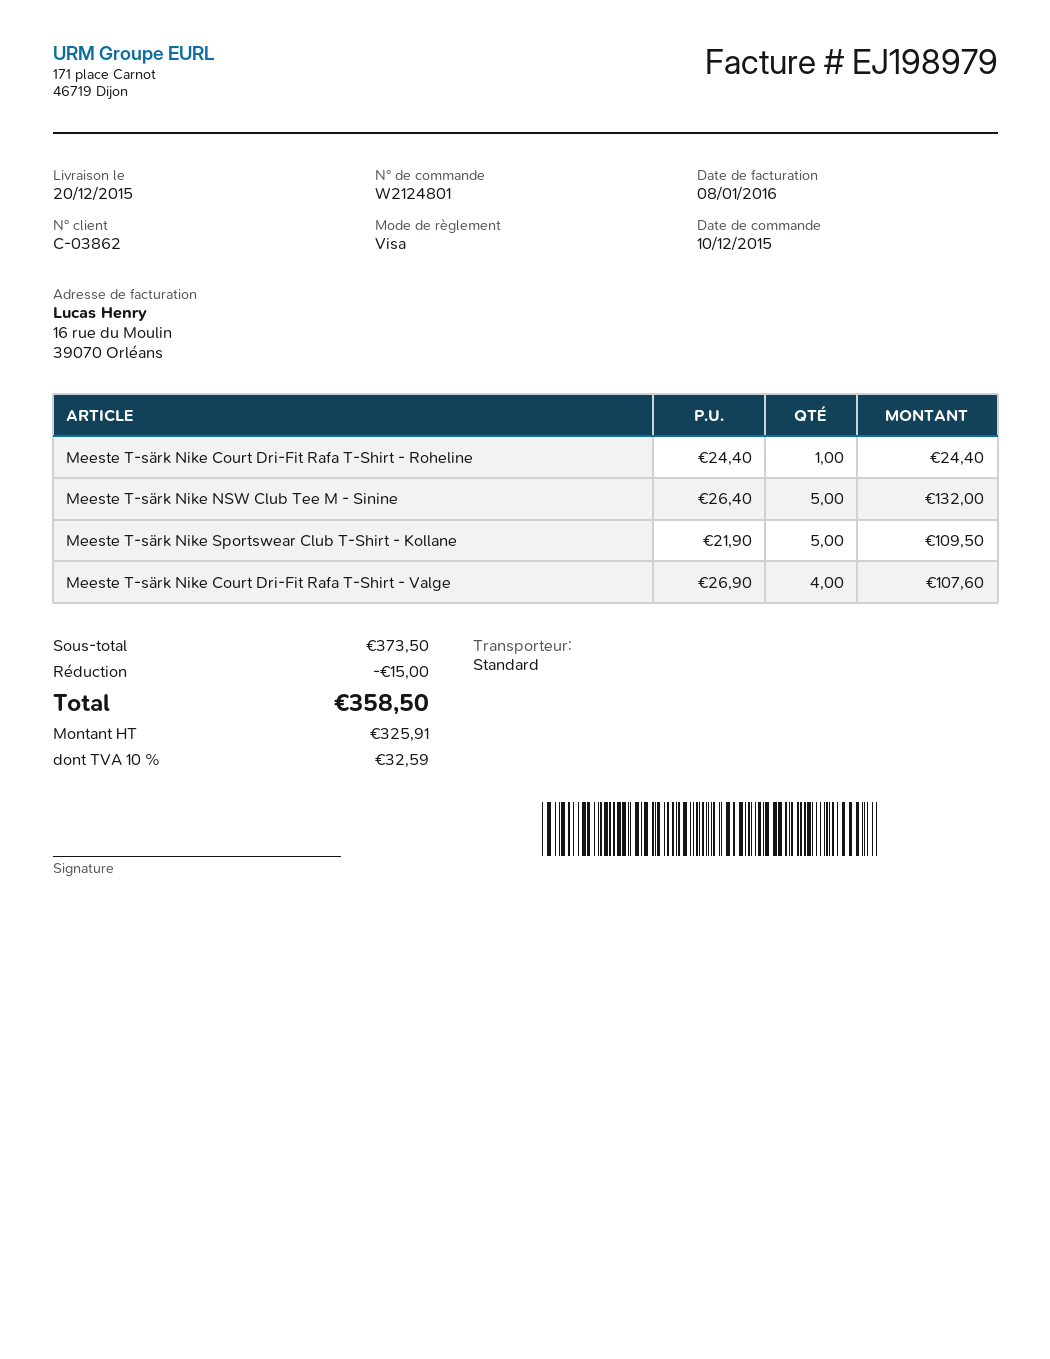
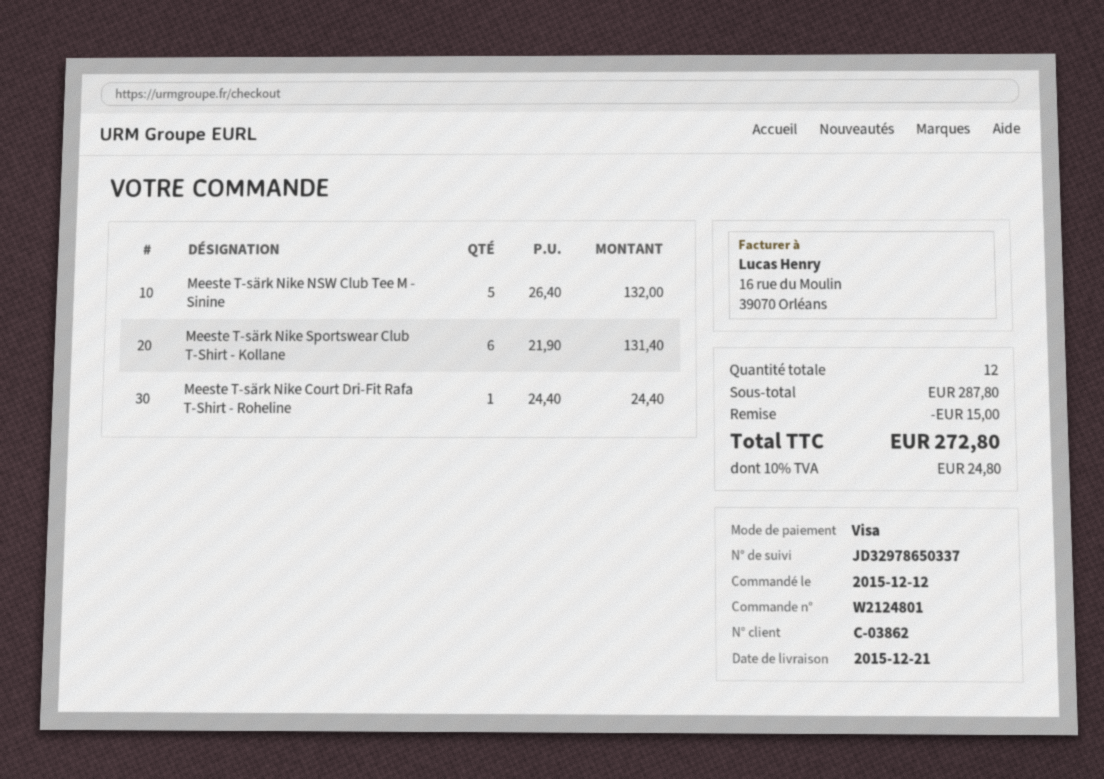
order date: 2015-12-10 -> 2015-12-12
delivery date: 2015-12-20 -> 2015-12-21
Meeste T-särk Nike Sportswear Club T-Shirt - Kollane: 5 x 21.90 = 109.50 -> 6 x 21.90 = 131.40
Meeste T-särk Nike Court Dri-Fit Rafa T-Shirt - Valge: 4 x 26.90 = 107.60 -> none
subtotal: 373.50 -> 287.80
tax: 10% = 32.59 -> 10% = 24.80
total: 358.50 -> 272.80

